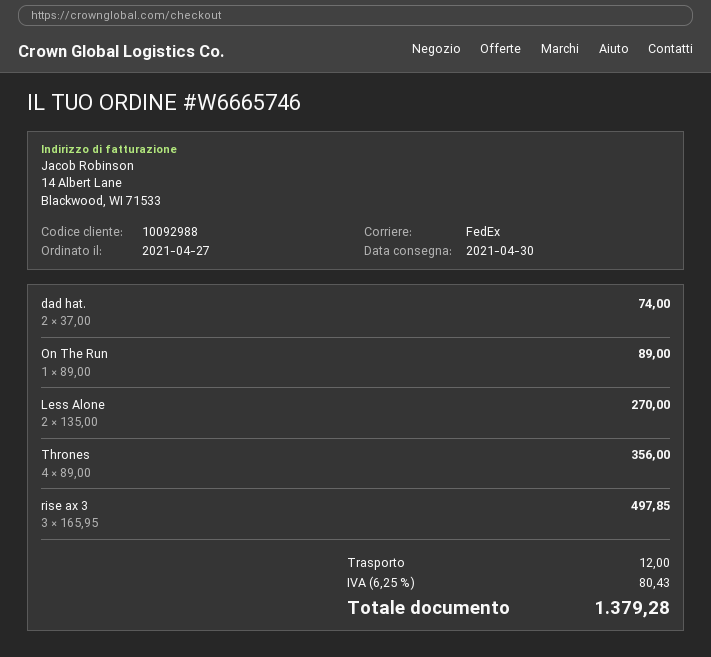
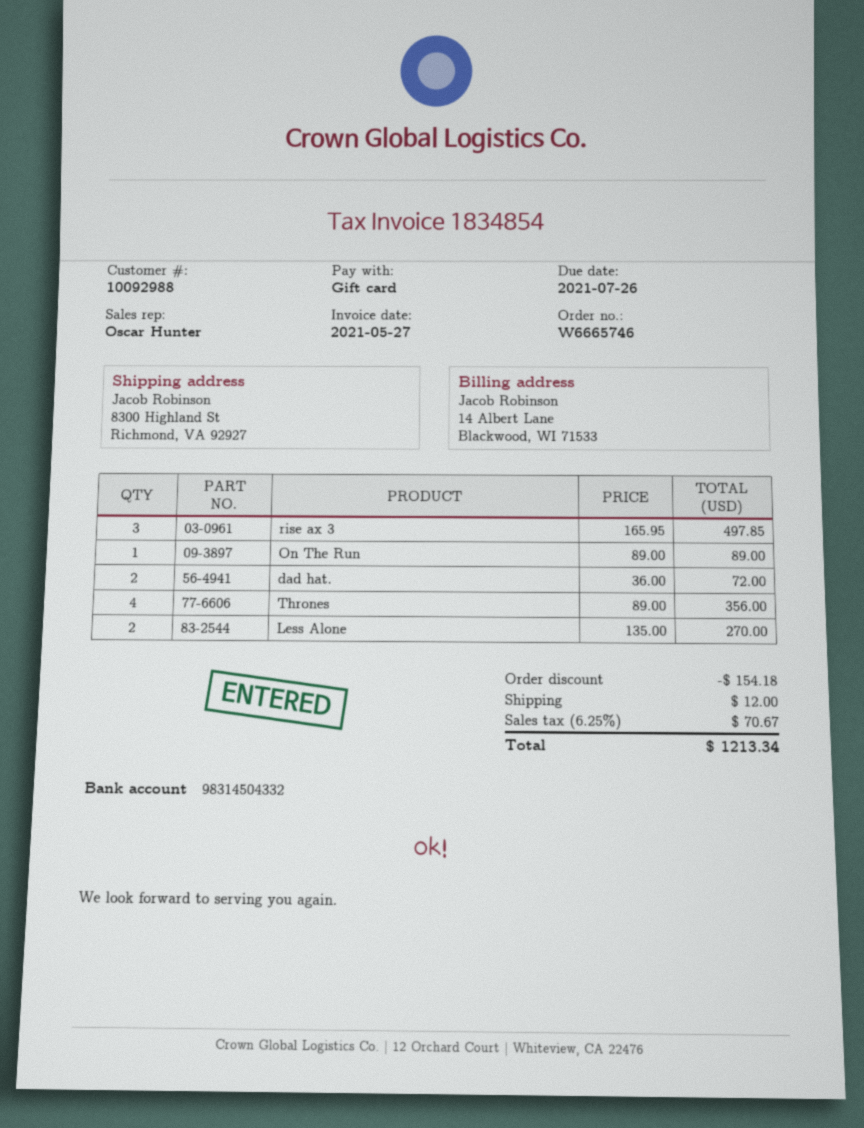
dad hat.: 2 x 37.00 = 74.00 -> 2 x 36.00 = 72.00
discount: none -> 154.18
tax: 6.25% = 80.43 -> 6.25% = 70.67
total: 1379.28 -> 1213.34

